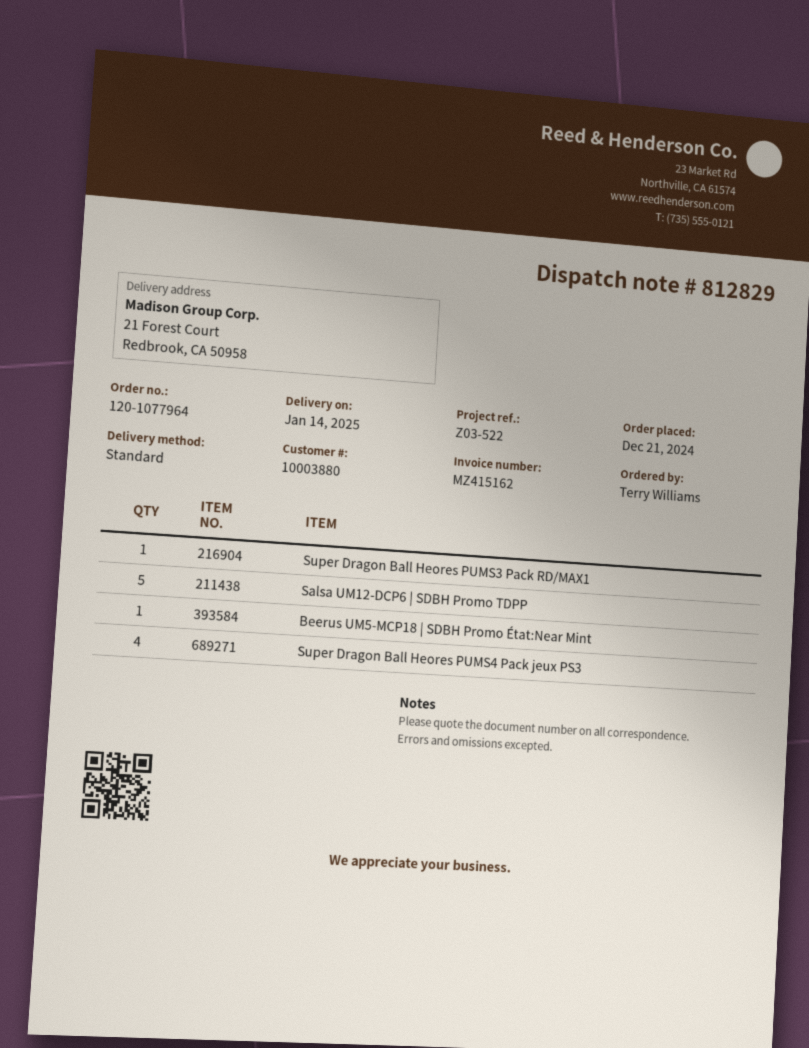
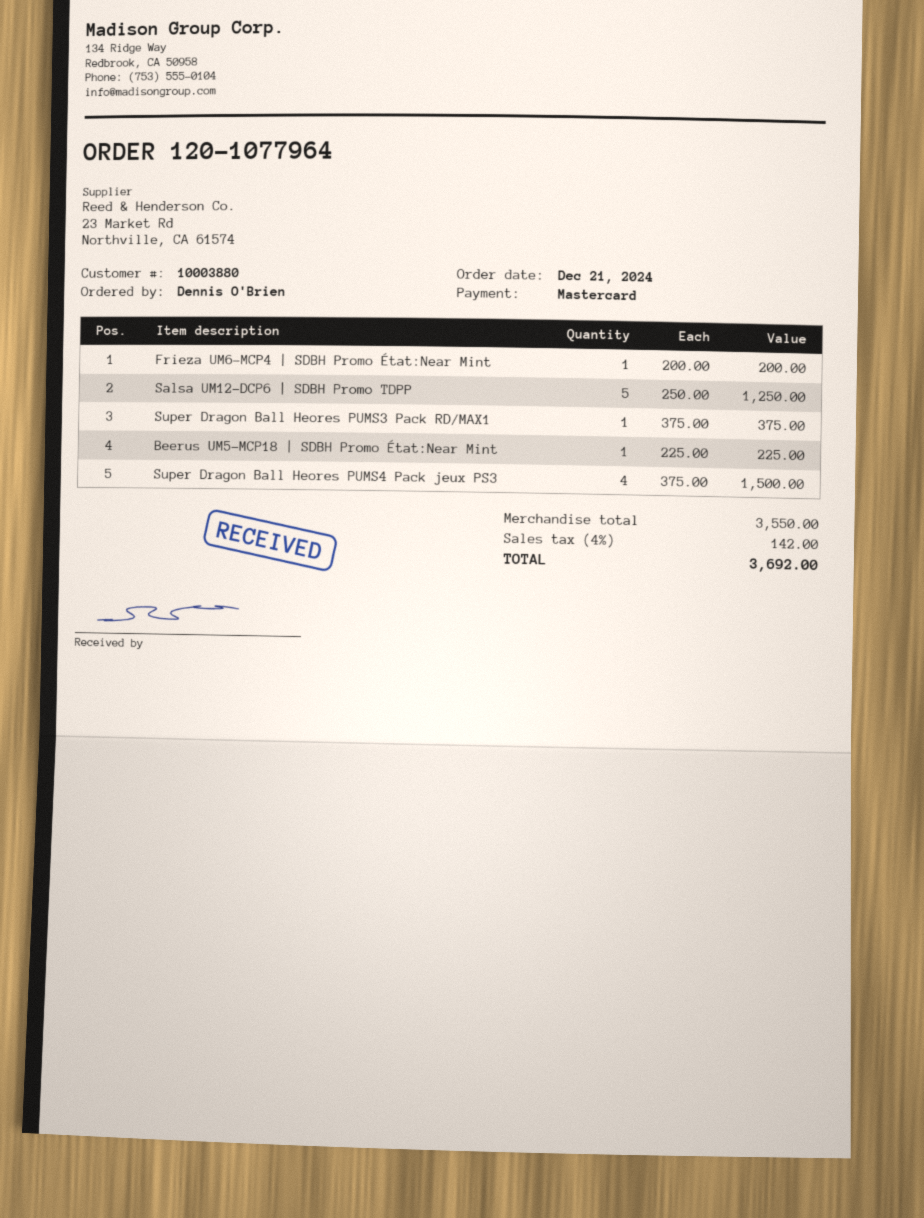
ordered by: Terry Williams -> Dennis O'Brien
Frieza UM6-MCP4 | SDBH Promo État:Near Mint: none -> 1

